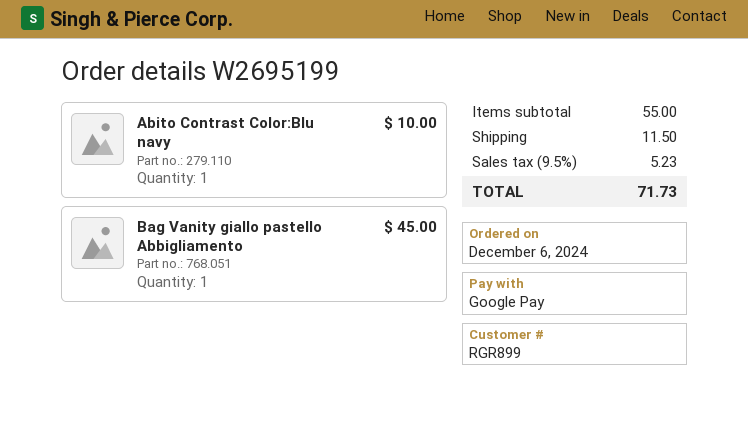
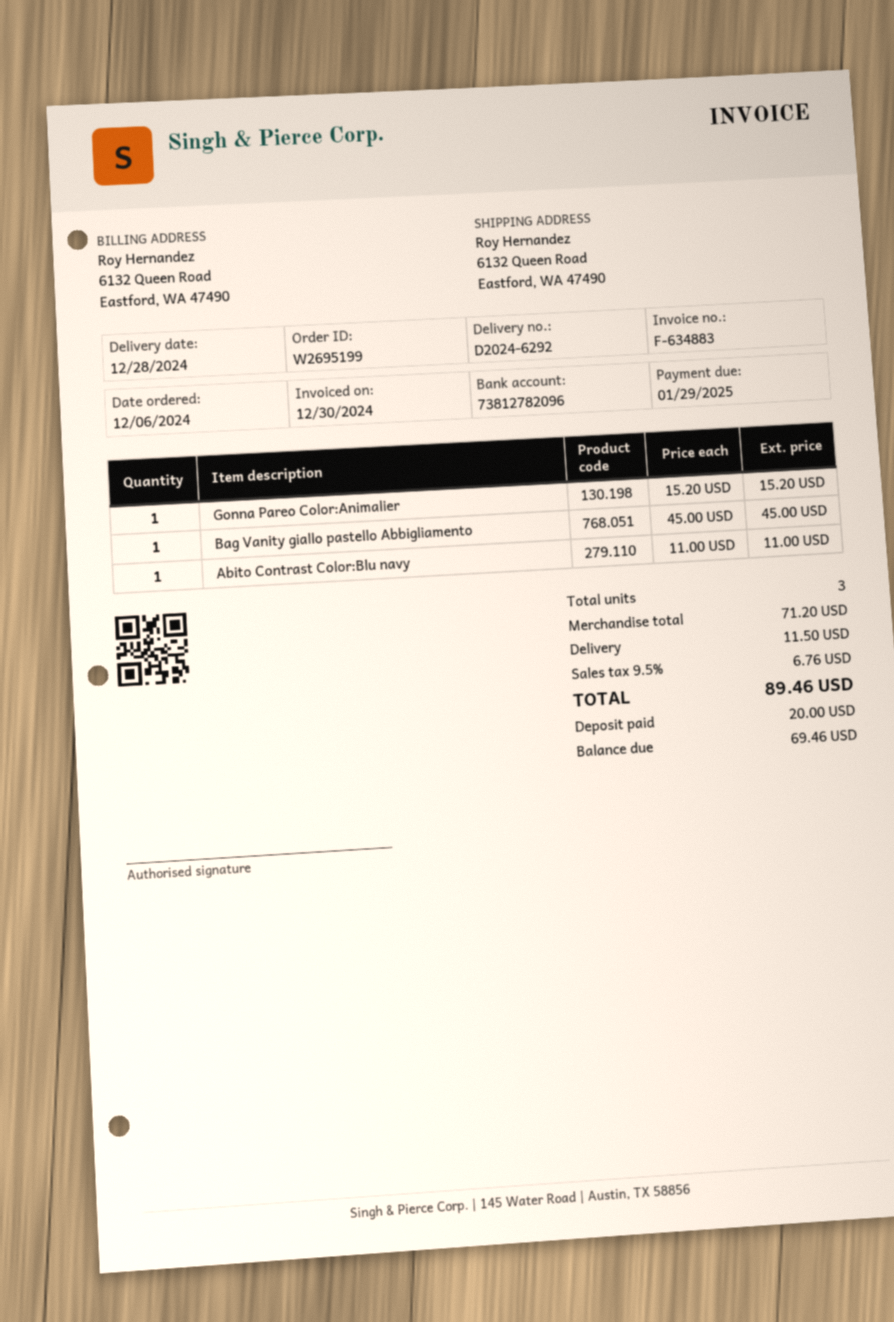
Abito Contrast Color:Blu navy: 1 for 10.00 -> 1 for 11.00
Gonna Pareo Color:Animalier: none -> 1 for 15.20
subtotal: 55.00 -> 71.20
tax: 9.5% = 5.23 -> 9.5% = 6.76
total: 71.73 -> 89.46

